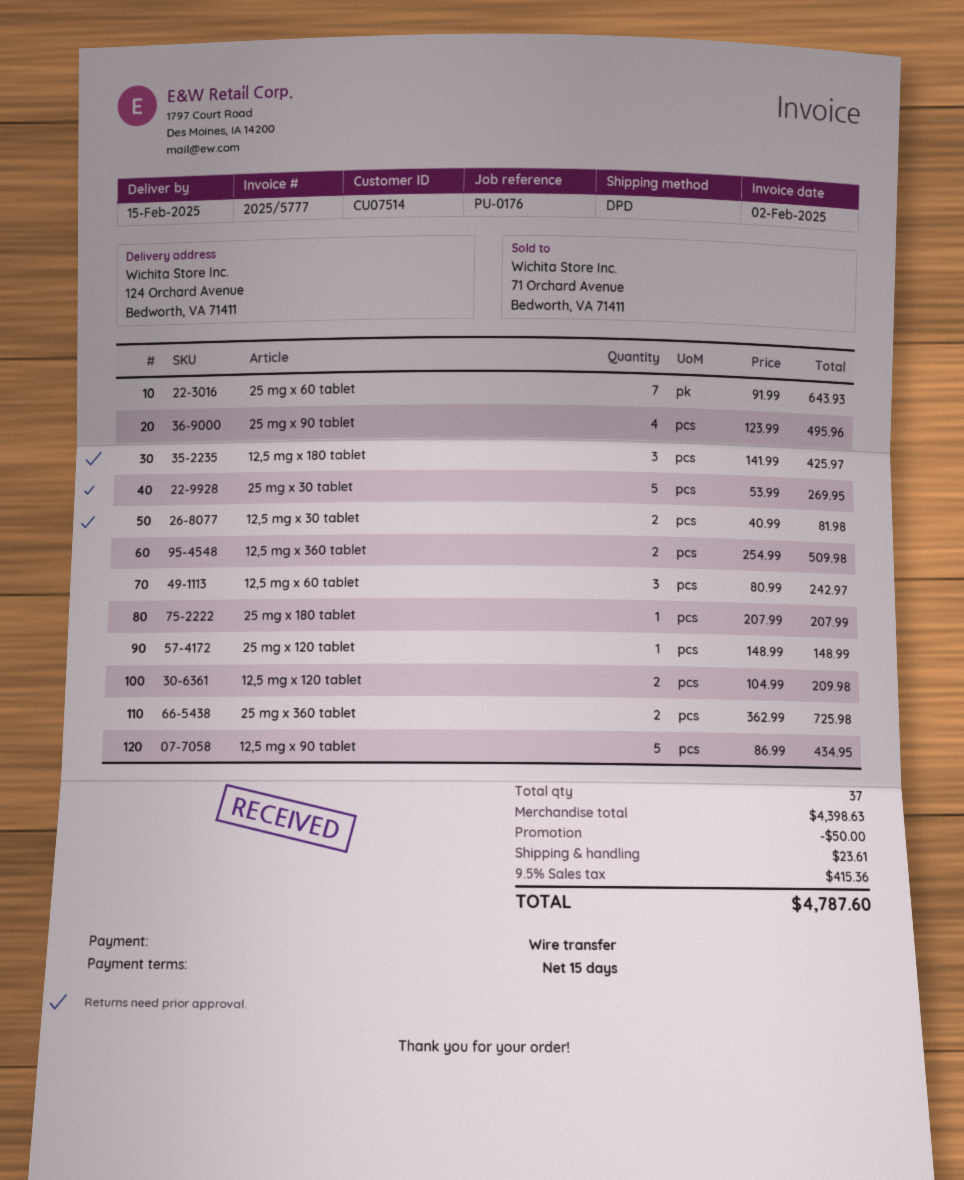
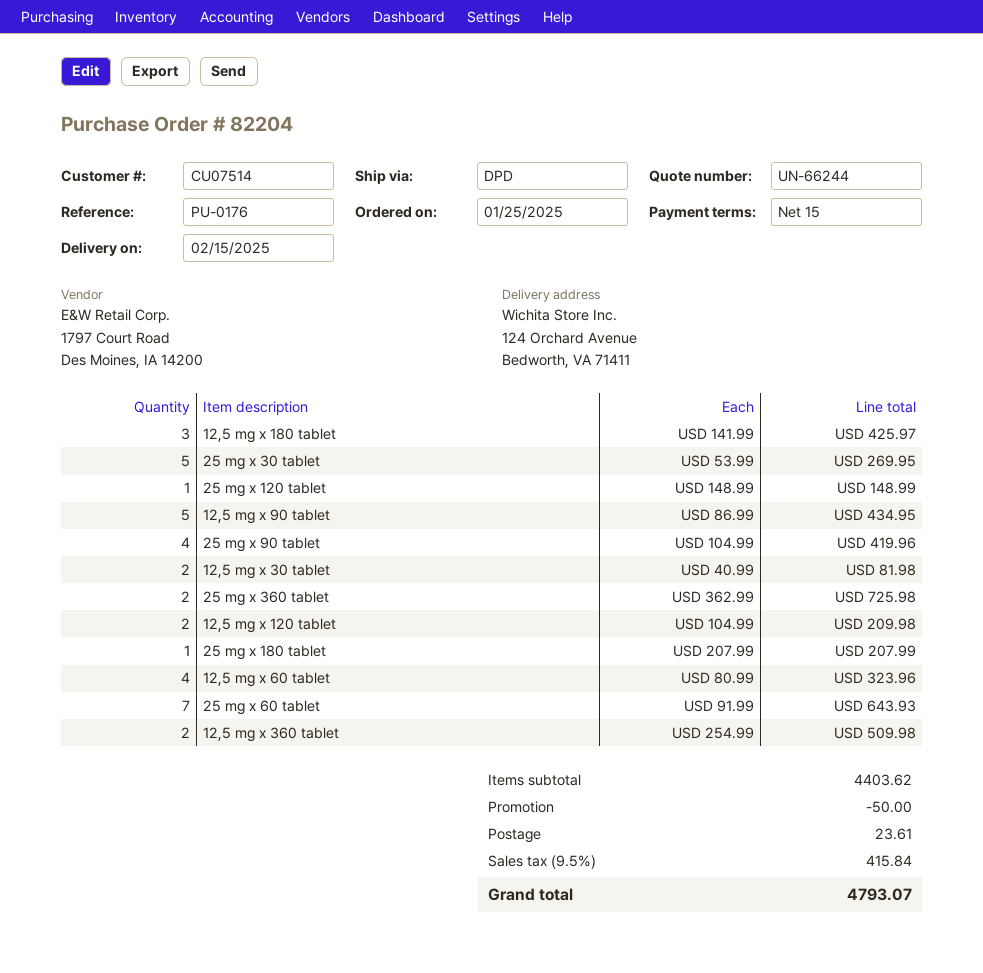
25 mg x 90 tablet: 4 x 123.99 = 495.96 -> 4 x 104.99 = 419.96
12,5 mg x 60 tablet: 3 x 80.99 = 242.97 -> 4 x 80.99 = 323.96
subtotal: 4398.63 -> 4403.62
tax: 9.5% = 415.36 -> 9.5% = 415.84
total: 4787.60 -> 4793.07

